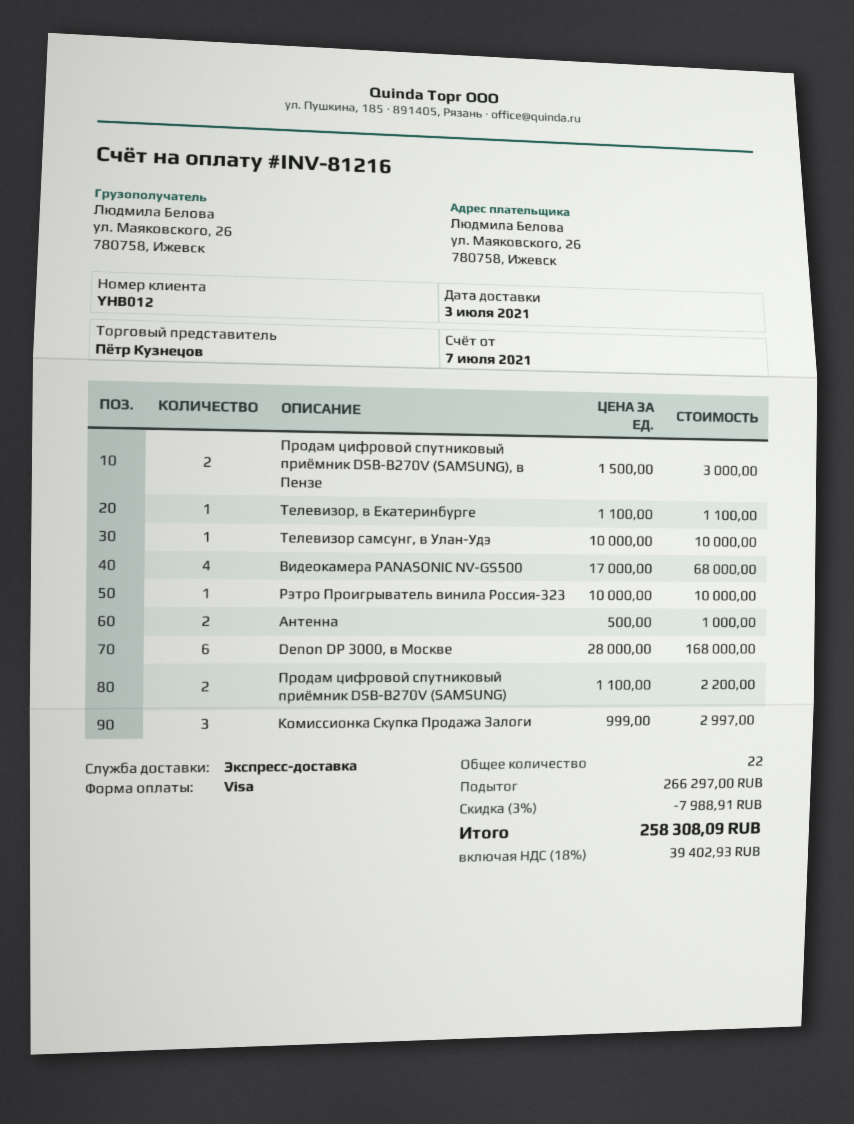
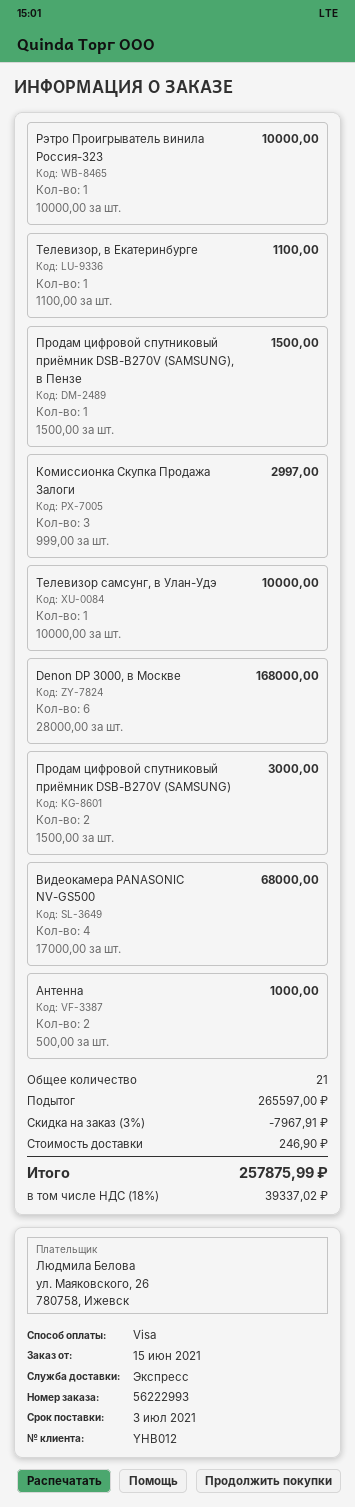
Продам цифровой спутниковый приёмник DSB-B270V (SAMSUNG), в Пензе: 2 x 1500.00 = 3000.00 -> 1 x 1500.00 = 1500.00
Продам цифровой спутниковый приёмник DSB-B270V (SAMSUNG): 2 x 1100.00 = 2200.00 -> 2 x 1500.00 = 3000.00
total quantity: 22 -> 21
subtotal: 266297.00 -> 265597.00
discount: 3% = 7988.91 -> 3% = 7967.91
shipping: none -> 246.90
tax: 18% = 39402.93 -> 18% = 39337.02
total: 258308.09 -> 257875.99

